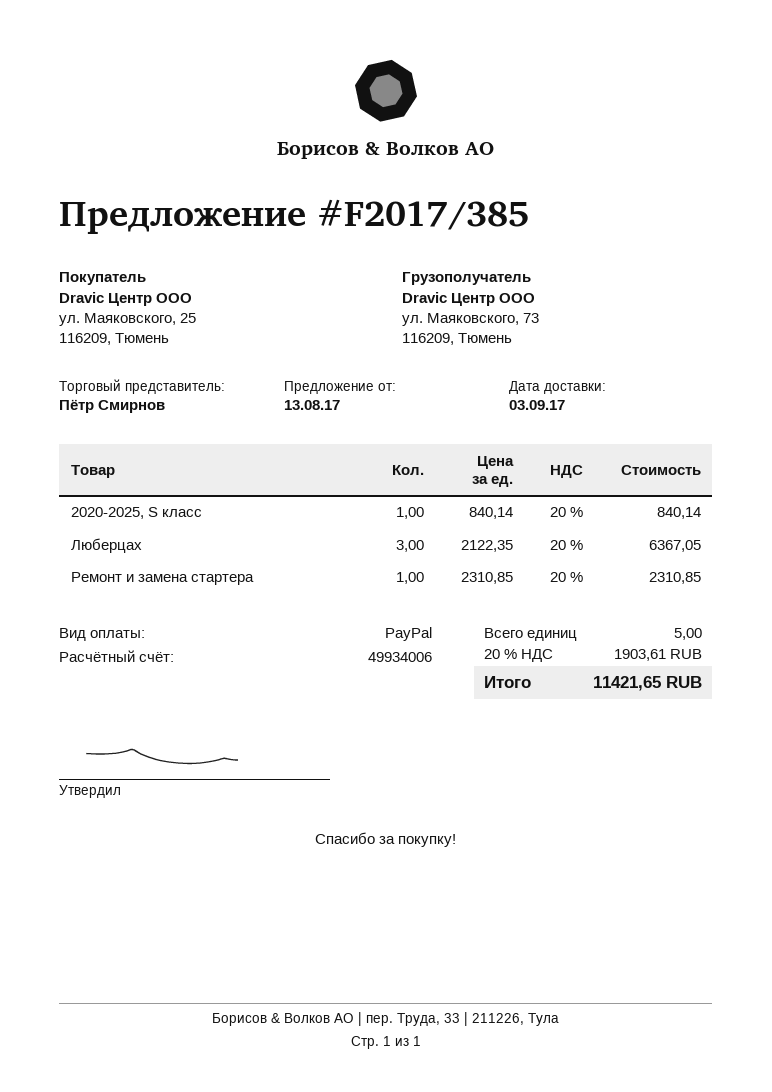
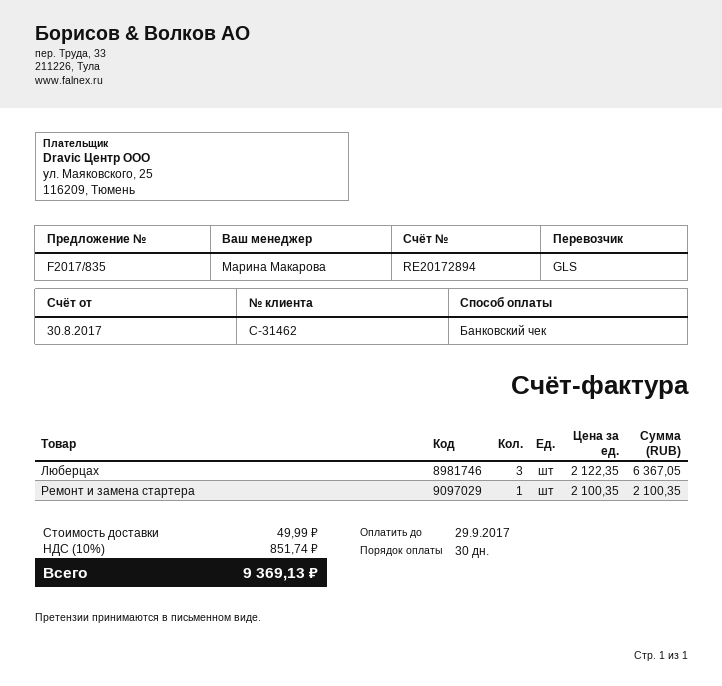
quote number: F2017/385 -> F2017/835
sales rep: Пётр Смирнов -> Марина Макарова
payment method: PayPal -> cheque
2020-2025, S класс: 1 x 840.14 = 840.14 -> none
Ремонт и замена стартера: 1 x 2310.85 = 2310.85 -> 1 x 2100.35 = 2100.35
shipping: none -> 49.99
tax: 20% = 1903.61 -> 10% = 851.74
total: 11421.65 -> 9369.13

